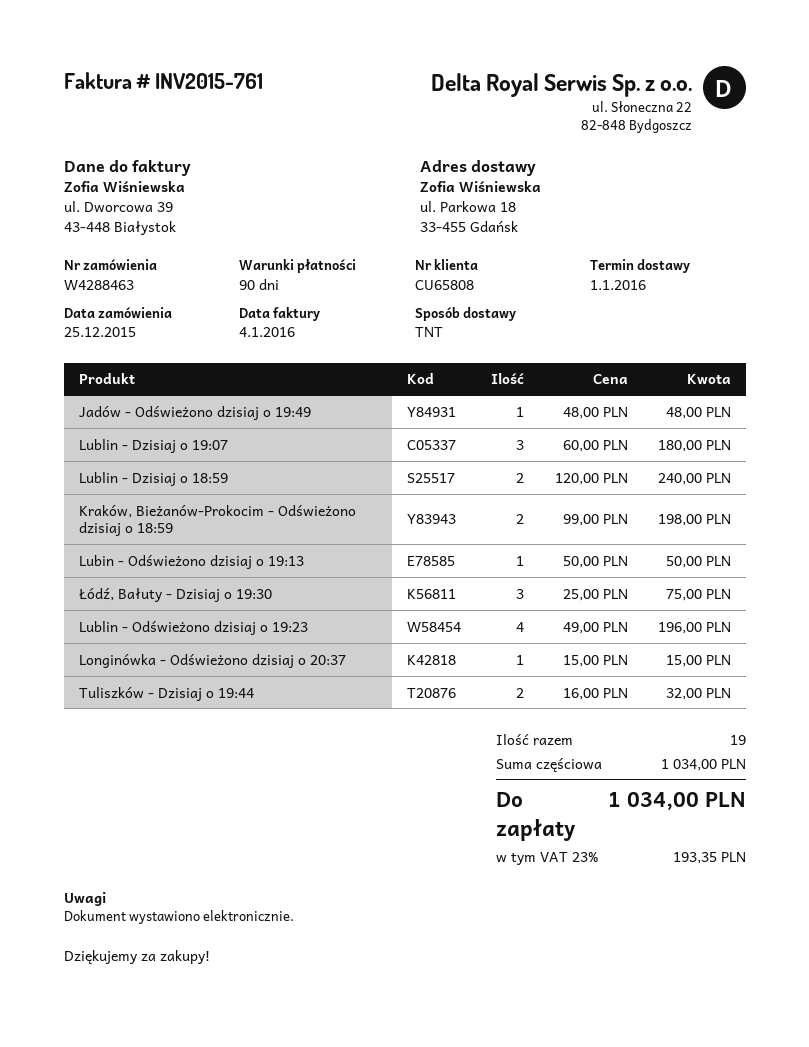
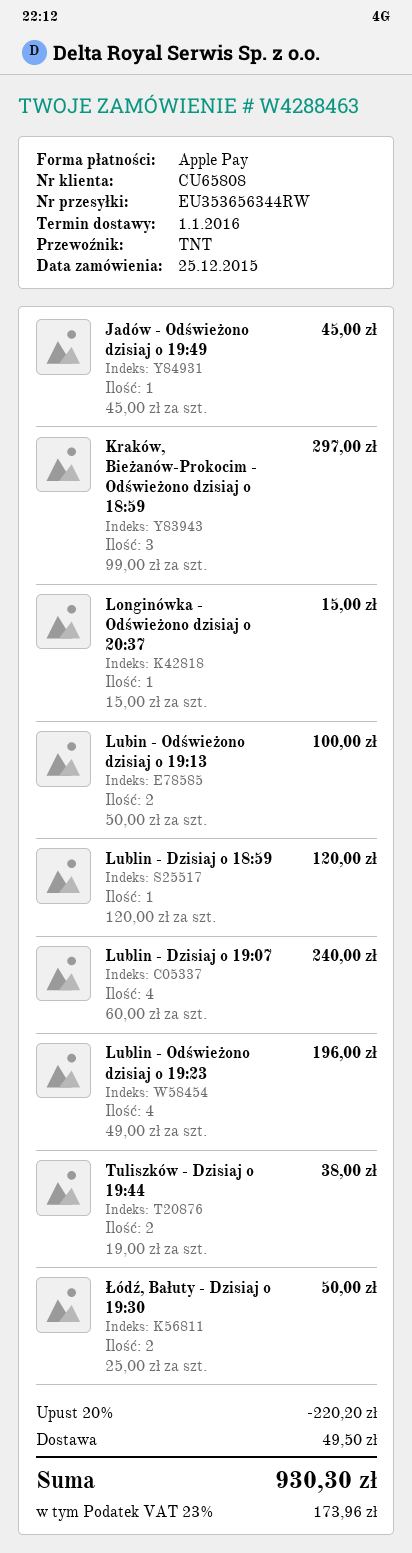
Jadów - Odświeżono dzisiaj o 19:49: 1 x 48.00 = 48.00 -> 1 x 45.00 = 45.00
Lublin - Dzisiaj o 19:07: 3 x 60.00 = 180.00 -> 4 x 60.00 = 240.00
Lublin - Dzisiaj o 18:59: 2 x 120.00 = 240.00 -> 1 x 120.00 = 120.00
Kraków, Bieżanów-Prokocim - Odświeżono dzisiaj o 18:59: 2 x 99.00 = 198.00 -> 3 x 99.00 = 297.00
Lubin - Odświeżono dzisiaj o 19:13: 1 x 50.00 = 50.00 -> 2 x 50.00 = 100.00
Łódź, Bałuty - Dzisiaj o 19:30: 3 x 25.00 = 75.00 -> 2 x 25.00 = 50.00
Tuliszków - Dzisiaj o 19:44: 2 x 16.00 = 32.00 -> 2 x 19.00 = 38.00
discount: none -> 20% = 220.20
shipping: none -> 49.50
tax: 23% = 193.35 -> 23% = 173.96
total: 1034.00 -> 930.30

